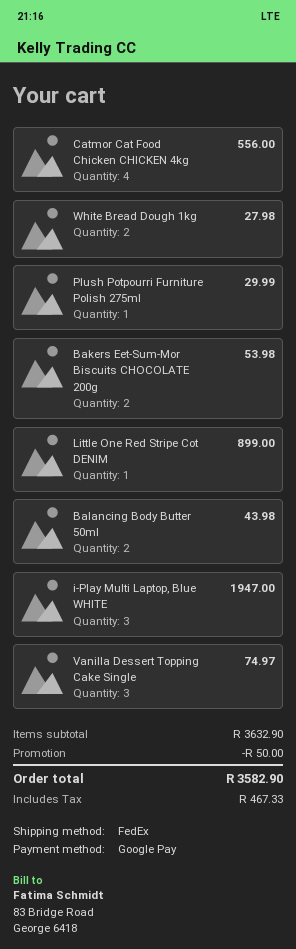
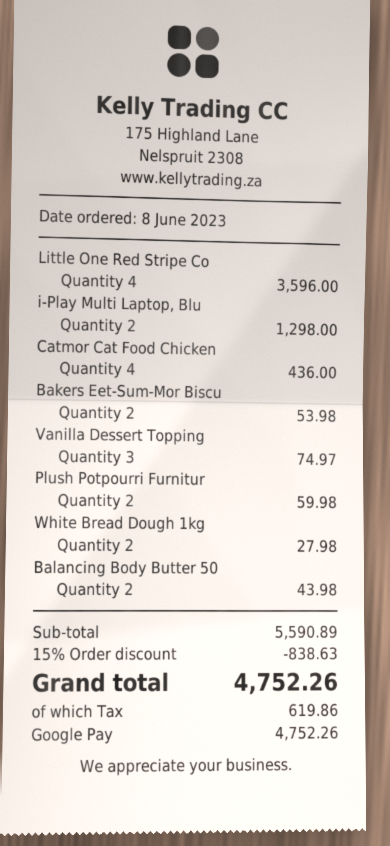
Catmor Cat Food Chicken CHICKEN 4kg: 4 for 556.00 -> 4 for 436.00
Plush Potpourri Furniture Polish 275ml: 1 for 29.99 -> 2 for 59.98
Little One Red Stripe Cot DENIM: 1 for 899.00 -> 4 for 3596.00
i-Play Multi Laptop, Blue WHITE: 3 for 1947.00 -> 2 for 1298.00
subtotal: 3632.90 -> 5590.89
discount: 50.00 -> 838.63
tax: 467.33 -> 619.86
total: 3582.90 -> 4752.26

